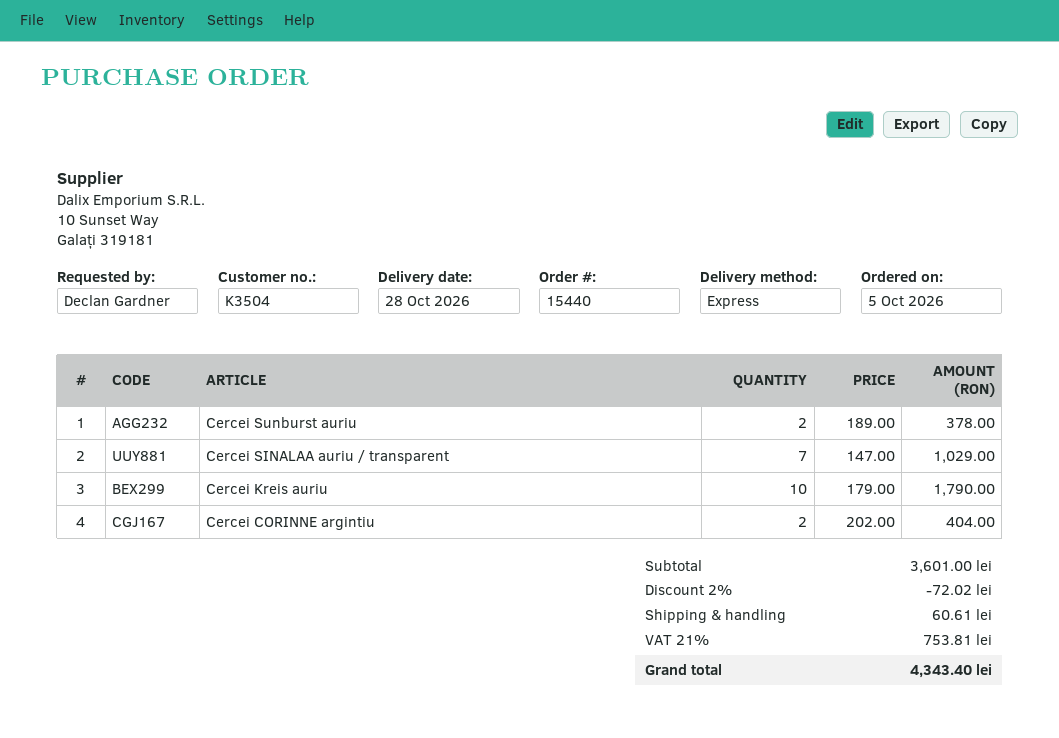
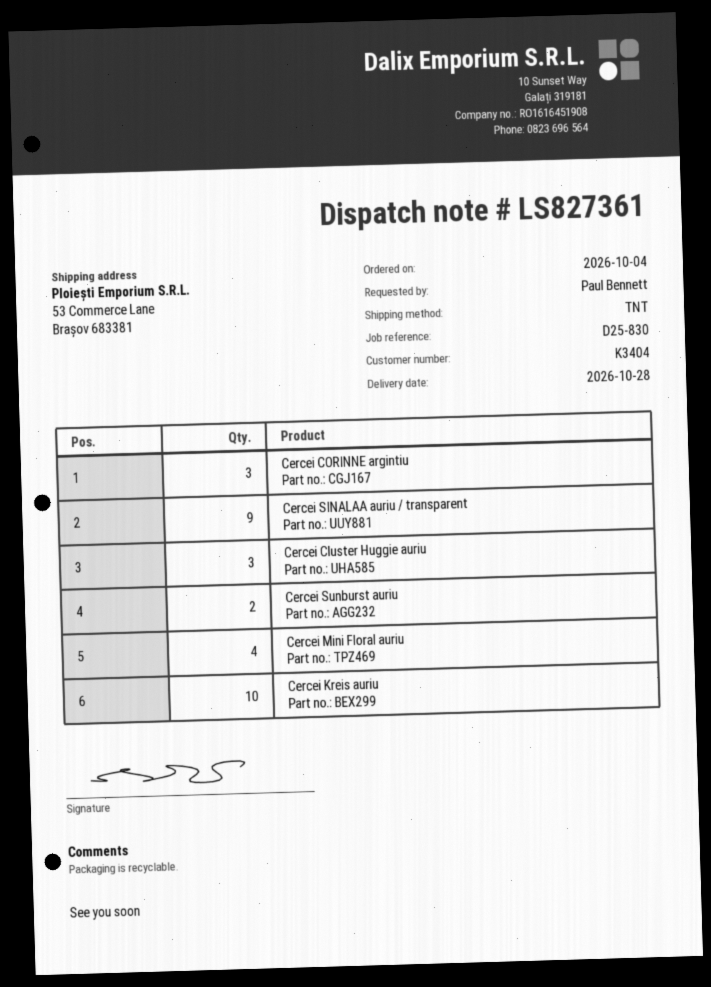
order date: 2026-10-05 -> 2026-10-04
customer number: K3504 -> K3404
ordered by: Declan Gardner -> Paul Bennett
shipping method: express -> TNT
Cercei SINALAA auriu / transparent: 7 -> 9
Cercei CORINNE argintiu: 2 -> 3
Cercei Cluster Huggie auriu: none -> 3
Cercei Mini Floral auriu: none -> 4

